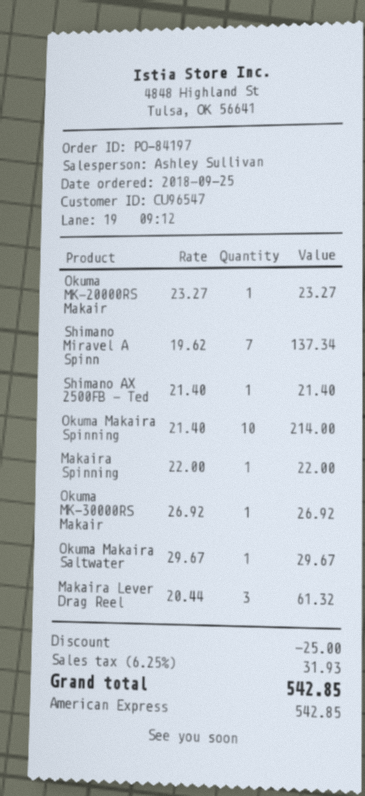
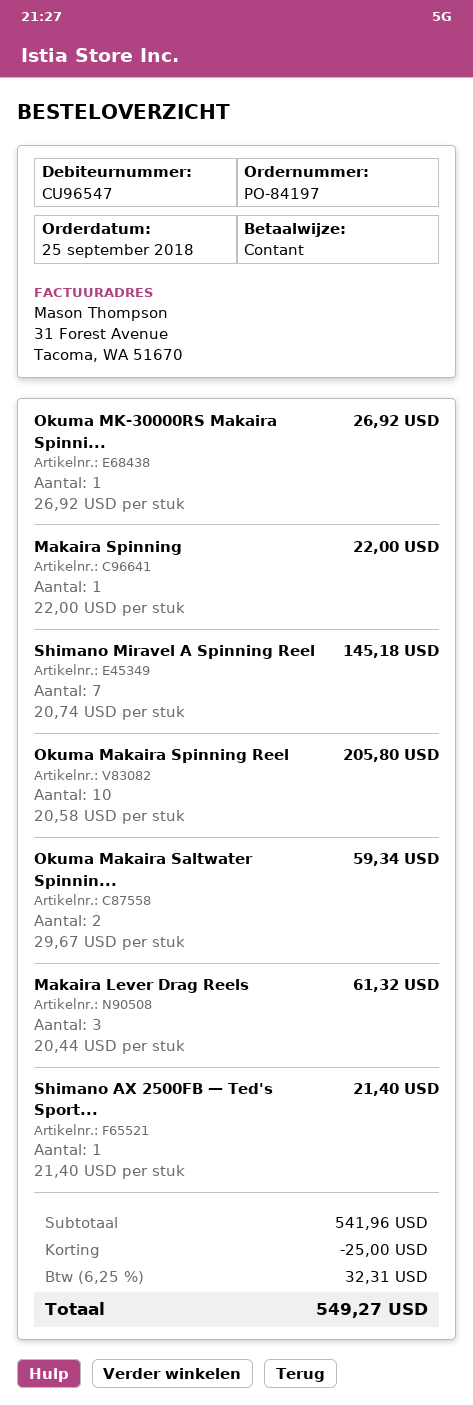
payment method: American Express -> cash
Okuma MK-20000RS Makair: 1 x 23.27 = 23.27 -> none
Shimano Miravel A Spinn: 7 x 19.62 = 137.34 -> 7 x 20.74 = 145.18
Okuma Makaira Spinning: 10 x 21.40 = 214.00 -> 10 x 20.58 = 205.80
Okuma Makaira Saltwater: 1 x 29.67 = 29.67 -> 2 x 29.67 = 59.34
tax: 6.25% = 31.93 -> 6.25% = 32.31
total: 542.85 -> 549.27

